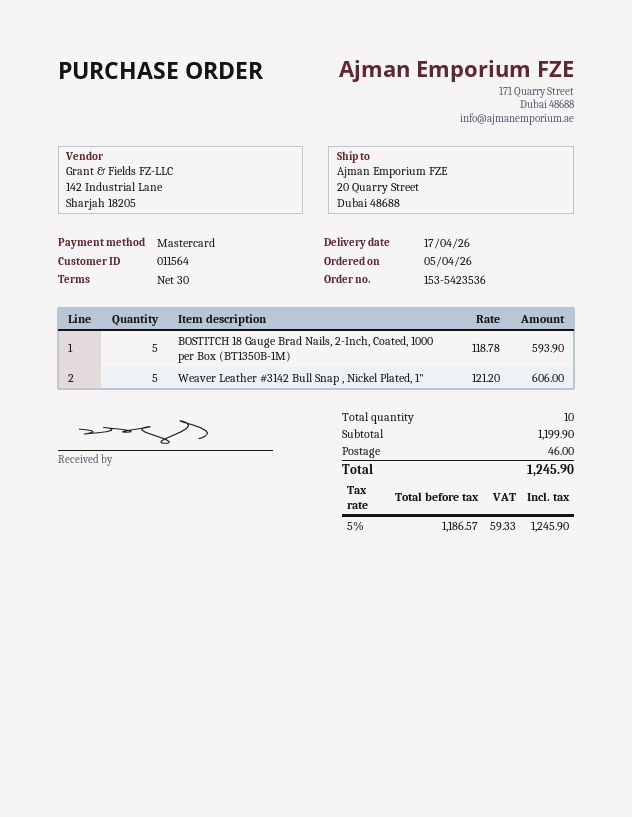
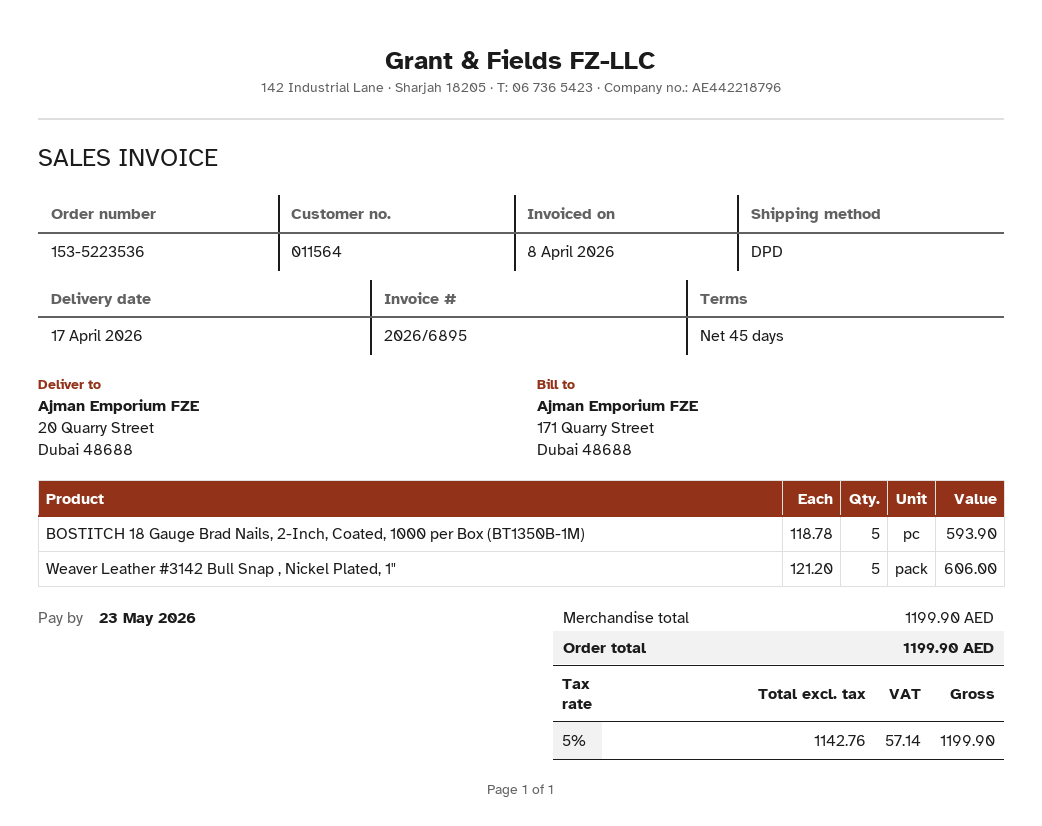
order number: 153-5423536 -> 153-5223536
payment terms: 30 days -> 45 days
shipping: 46.00 -> none
net: 1186.57 -> 1142.76
tax: 5% = 59.33 -> 5% = 57.14
total: 1245.90 -> 1199.90

